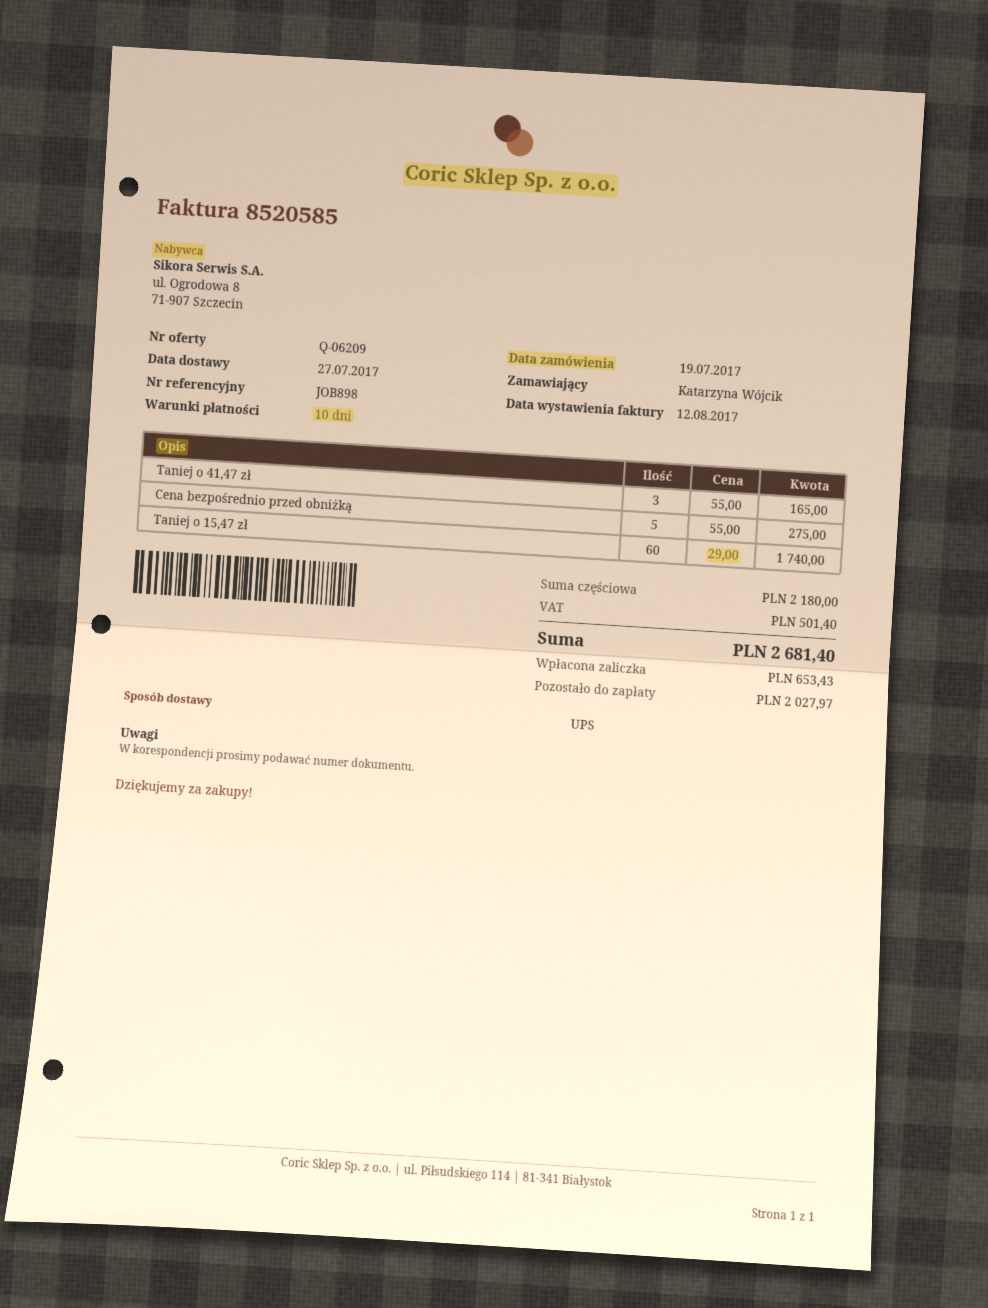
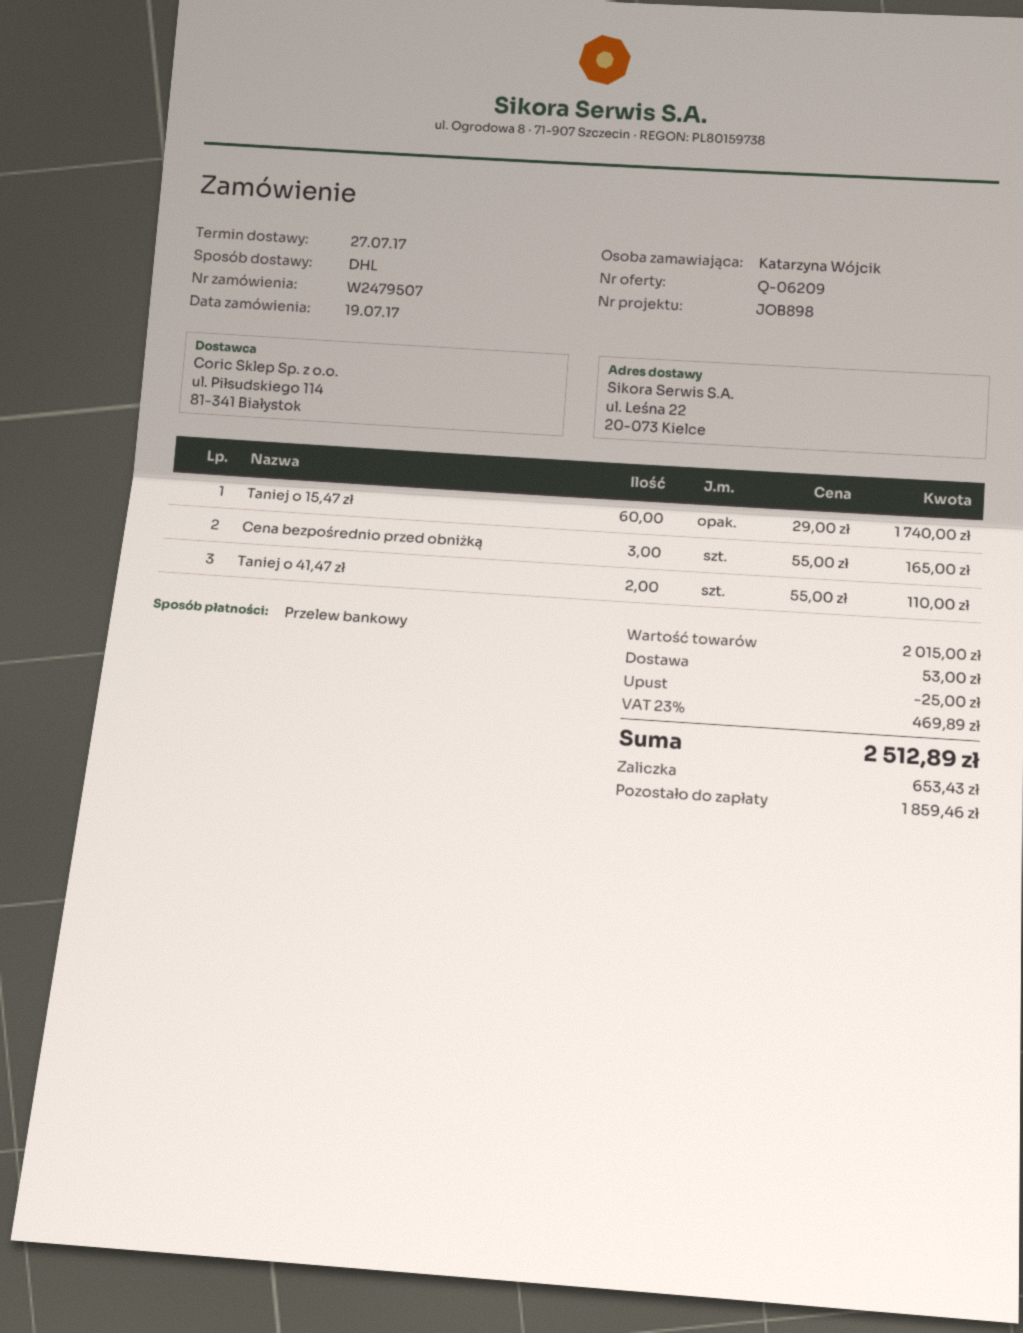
shipping method: UPS -> DHL
Taniej o 41,47 zł: 3 x 55.00 = 165.00 -> 2 x 55.00 = 110.00
Cena bezpośrednio przed obniżką: 5 x 55.00 = 275.00 -> 3 x 55.00 = 165.00
subtotal: 2180.00 -> 2015.00
discount: none -> 25.00
shipping: none -> 53.00
tax: 501.40 -> 469.89
total: 2681.40 -> 2512.89
balance: 2027.97 -> 1859.46

